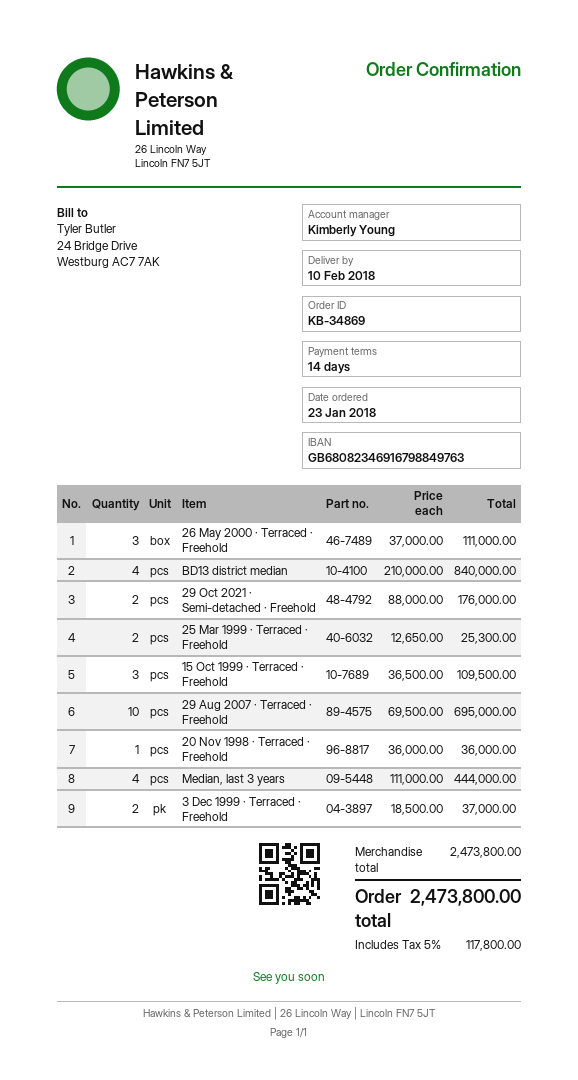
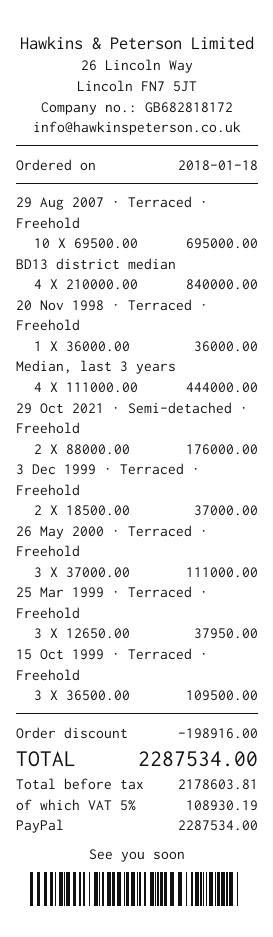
order date: 2018-01-23 -> 2018-01-18
25 Mar 1999 · Terraced · Freehold: 2 x 12650.00 = 25300.00 -> 3 x 12650.00 = 37950.00
discount: none -> 198916.00
tax: 5% = 117800.00 -> 5% = 108930.19
total: 2473800.00 -> 2287534.00

